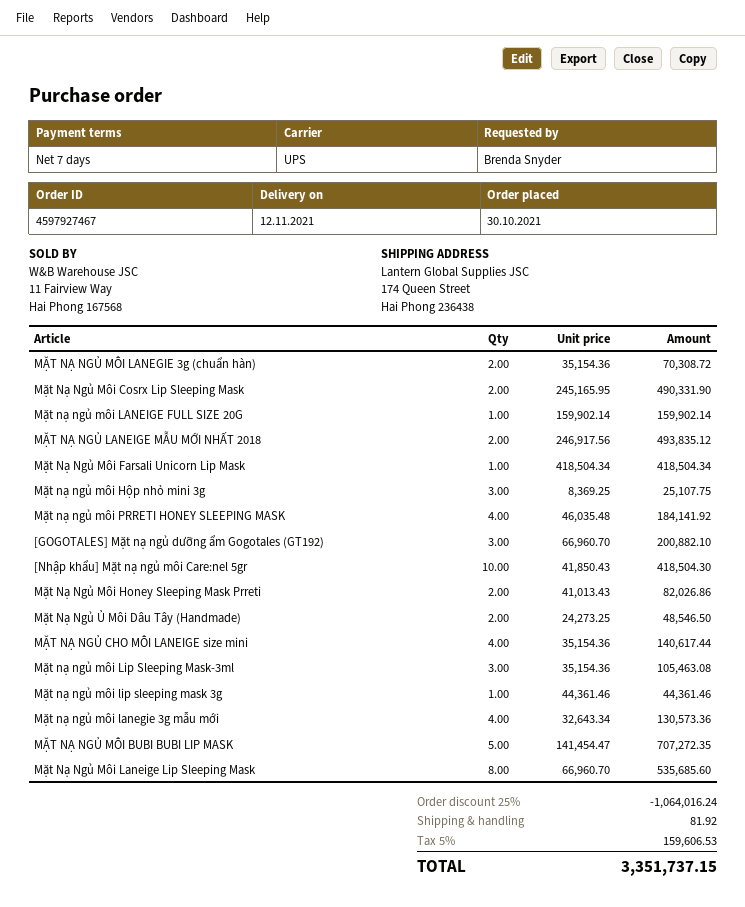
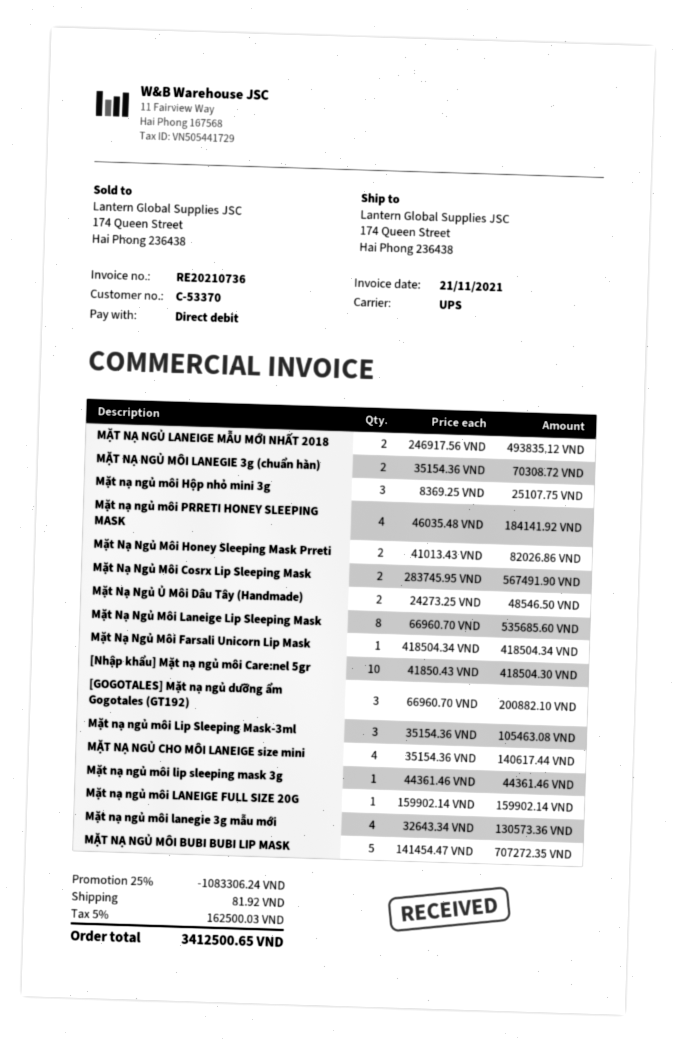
Mặt Nạ Ngủ Môi Cosrx Lip Sleeping Mask: 2 x 245165.95 = 490331.90 -> 2 x 283745.95 = 567491.90
discount: 25% = 1064016.24 -> 25% = 1083306.24
tax: 5% = 159606.53 -> 5% = 162500.03
total: 3351737.15 -> 3412500.65

